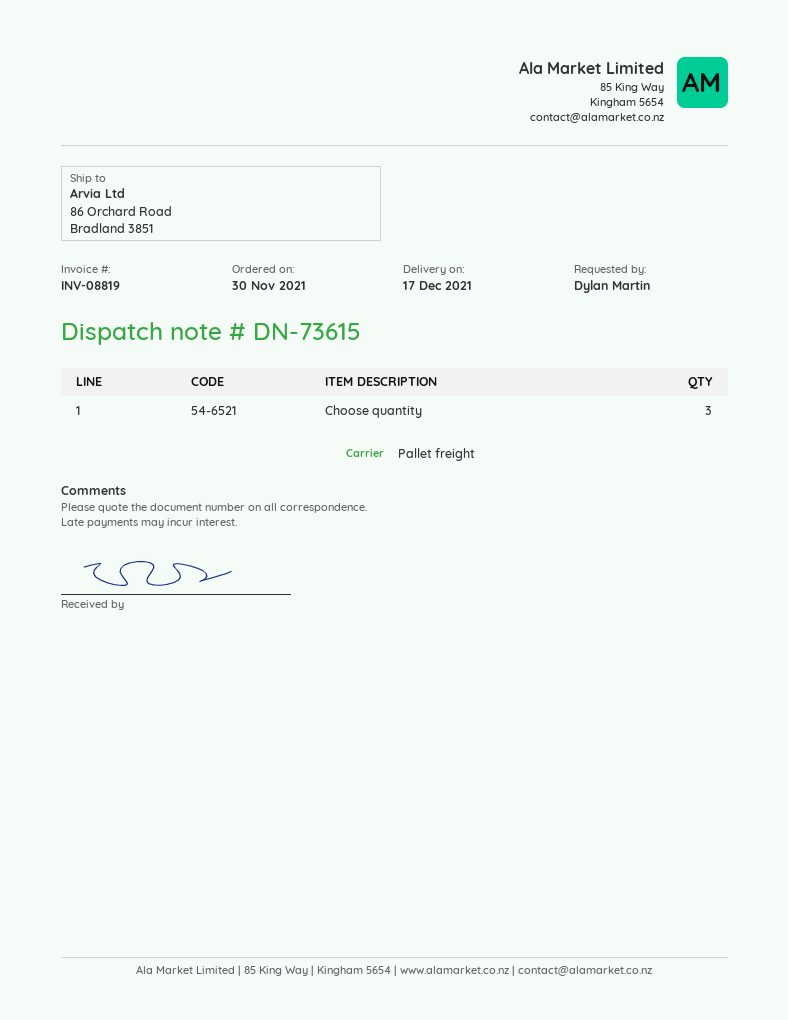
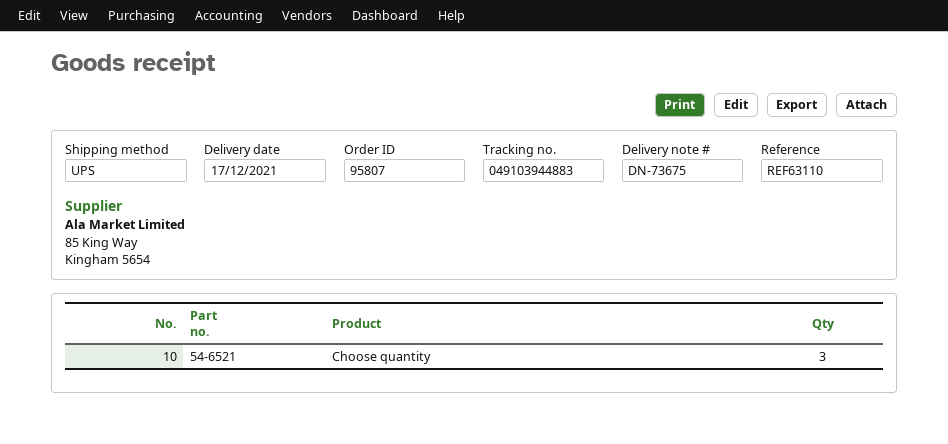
delivery note number: DN-73615 -> DN-73675
shipping method: pallet freight -> UPS

